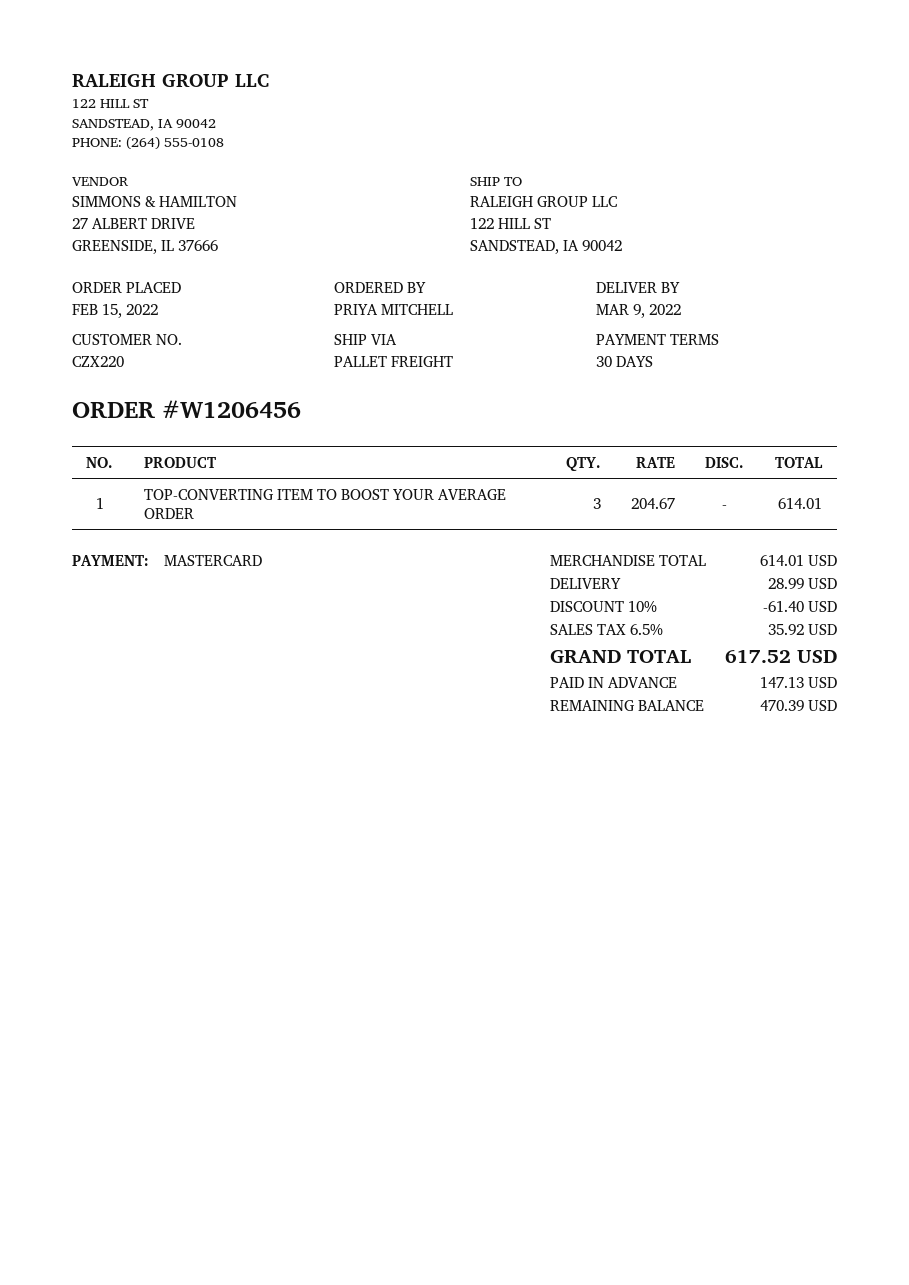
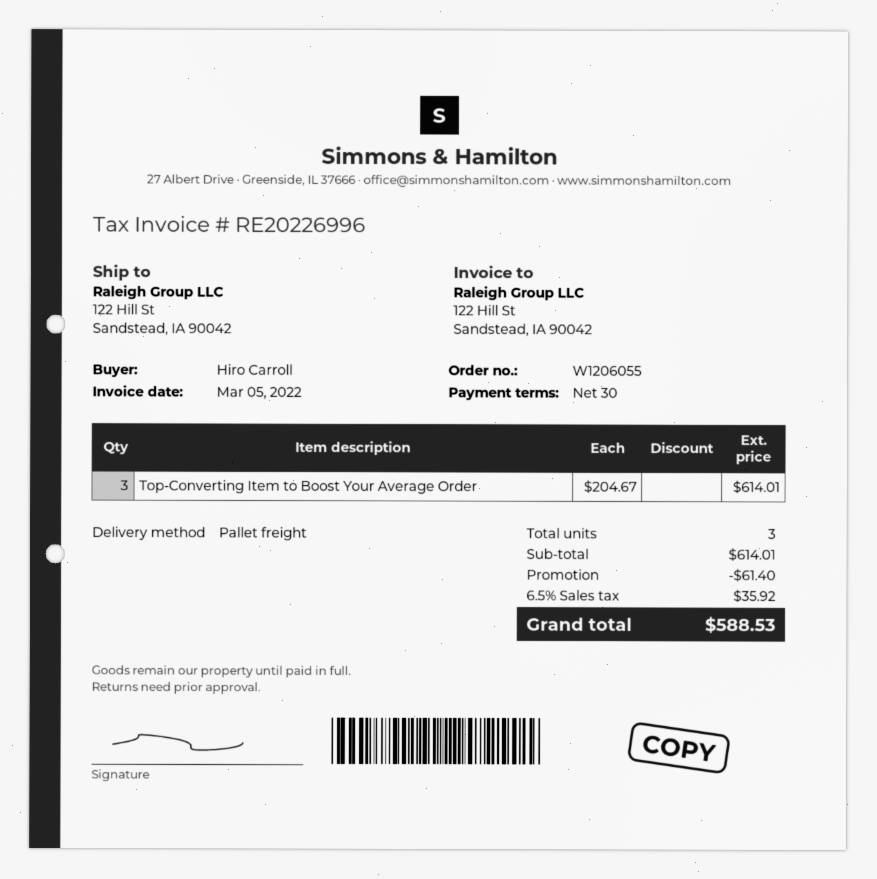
order number: W1206456 -> W1206055
ordered by: PRIYA MITCHELL -> Hiro Carroll
shipping: 28.99 -> none
total: 617.52 -> 588.53

